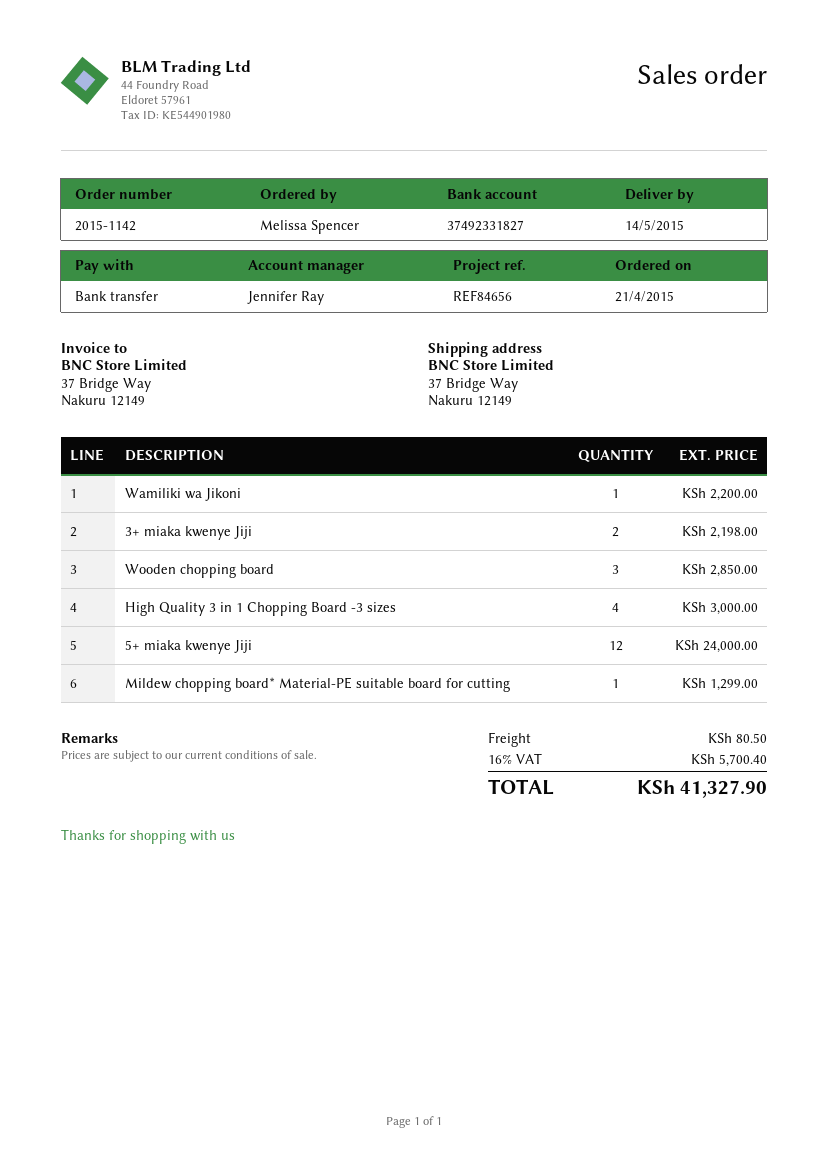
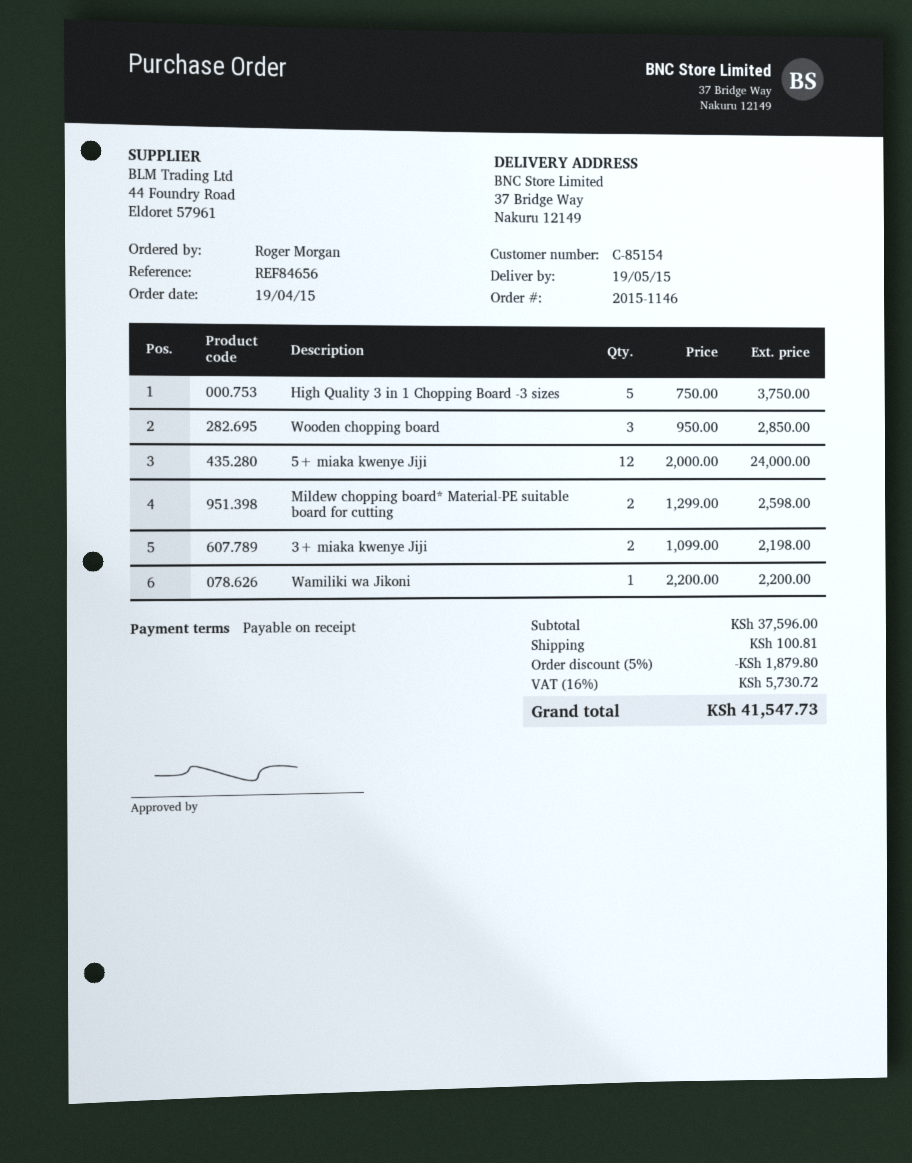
order number: 2015-1142 -> 2015-1146
order date: 2015-04-21 -> 2015-04-19
delivery date: 2015-05-14 -> 2015-05-19
ordered by: Melissa Spencer -> Roger Morgan
High Quality 3 in 1 Chopping Board -3 sizes: 4 for 3000.00 -> 5 for 3750.00
Mildew chopping board* Material-PE suitable board for cutting: 1 for 1299.00 -> 2 for 2598.00
discount: none -> 5% = 1879.80
shipping: 80.50 -> 100.81
tax: 16% = 5700.40 -> 16% = 5730.72
total: 41327.90 -> 41547.73

